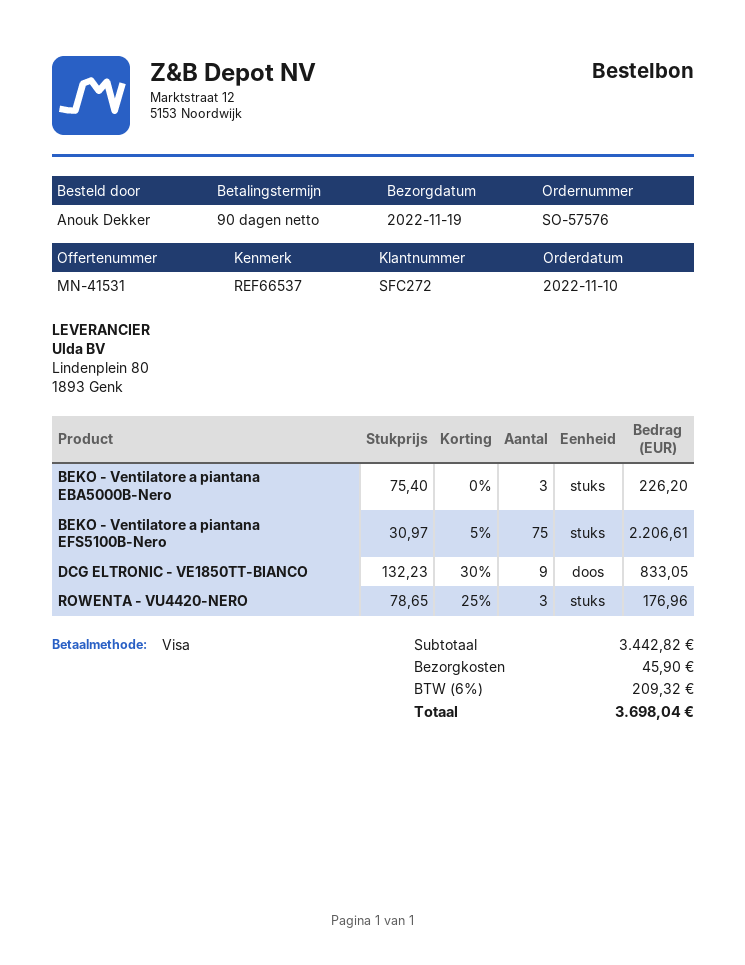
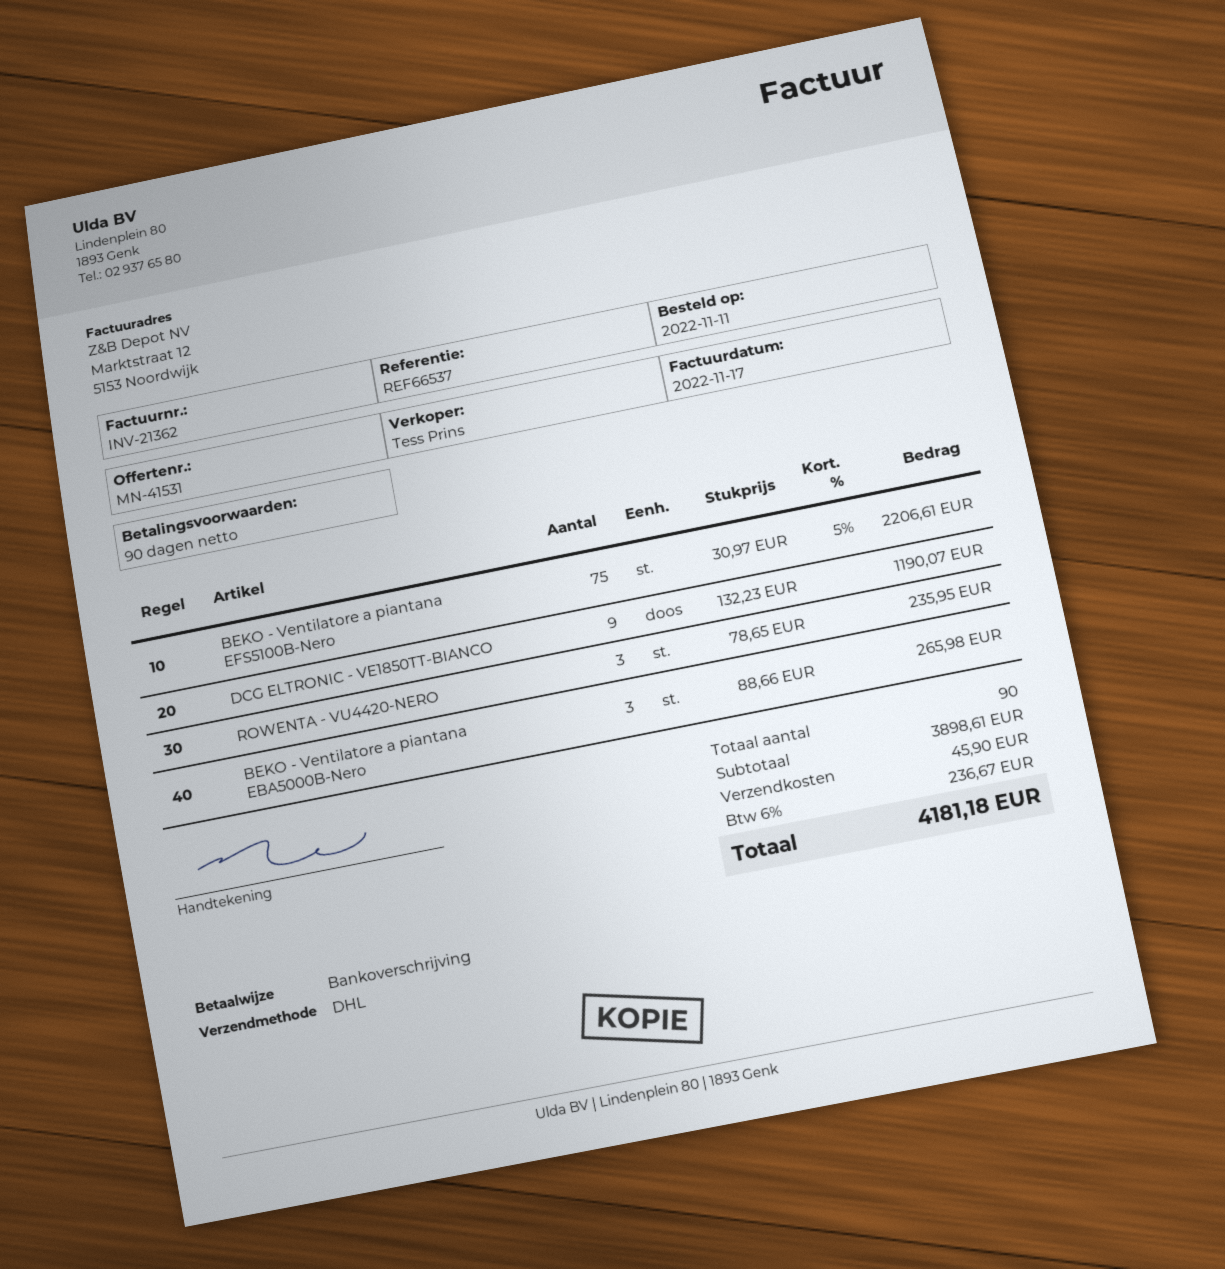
order date: 2022-11-10 -> 2022-11-11
payment method: Visa -> bank transfer
BEKO - Ventilatore a piantana EBA5000B-Nero: 3 x 75.40 = 226.20 -> 3 x 88.66 = 265.98
DCG ELTRONIC - VE1850TT-BIANCO: 9 x 132.23 - 30% = 833.05 -> 9 x 132.23 = 1190.07
ROWENTA - VU4420-NERO: 3 x 78.65 - 25% = 176.96 -> 3 x 78.65 = 235.95
subtotal: 3442.82 -> 3898.61
tax: 6% = 209.32 -> 6% = 236.67
total: 3698.04 -> 4181.18

